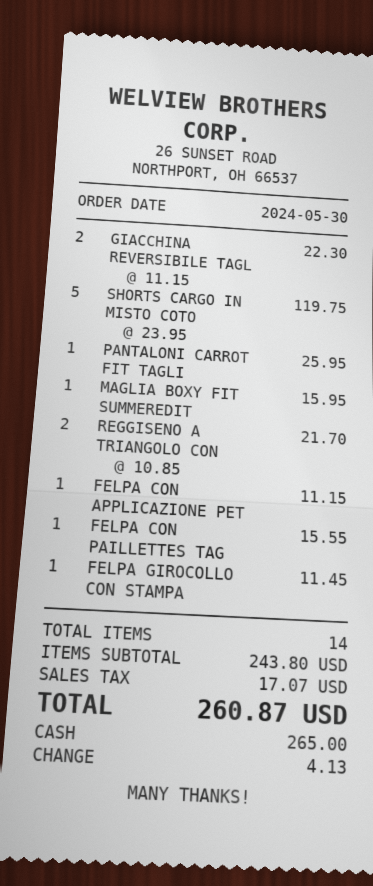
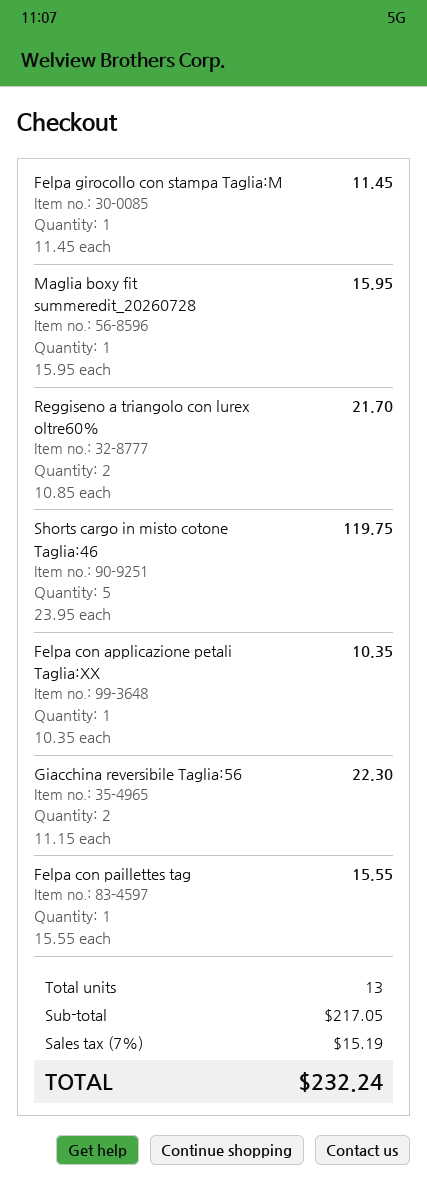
PANTALONI CARROT FIT TAGLI: 1 x 25.95 = 25.95 -> none
FELPA CON APPLICAZIONE PET: 1 x 11.15 = 11.15 -> 1 x 10.35 = 10.35
total quantity: 14 -> 13
subtotal: 243.80 -> 217.05
tax: 17.07 -> 15.19
total: 260.87 -> 232.24

